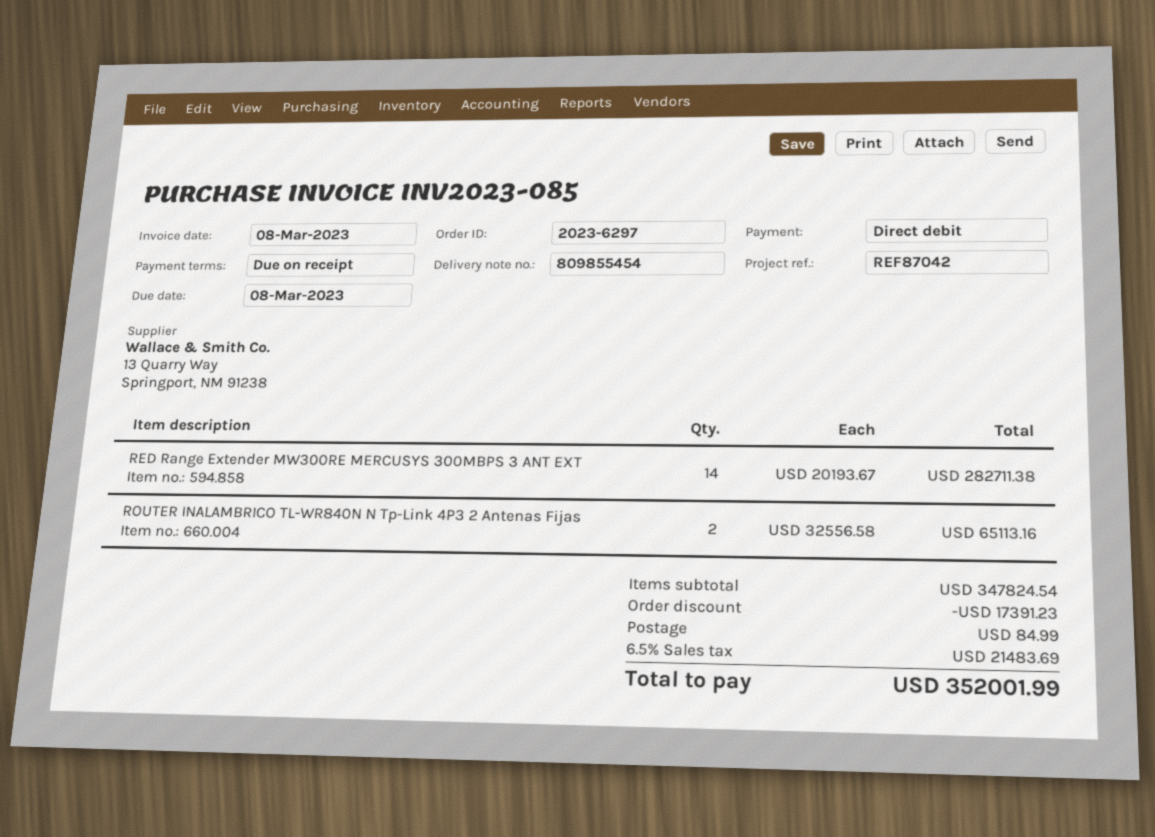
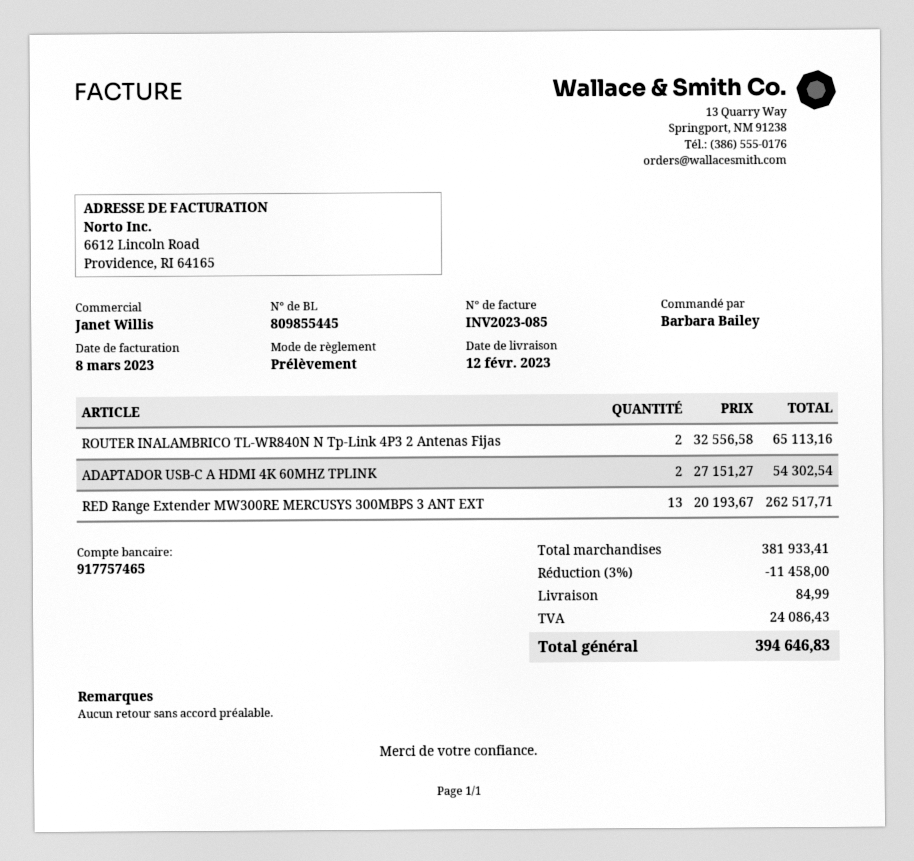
delivery note number: 809855454 -> 809855445
RED Range Extender MW300RE MERCUSYS 300MBPS 3 ANT EXT: 14 x 20193.67 = 282711.38 -> 13 x 20193.67 = 262517.71
ADAPTADOR USB-C A HDMI 4K 60MHZ TPLINK: none -> 2 x 27151.27 = 54302.54
subtotal: 347824.54 -> 381933.41
discount: 17391.23 -> 11458.00
tax: 21483.69 -> 24086.43
total: 352001.99 -> 394646.83

